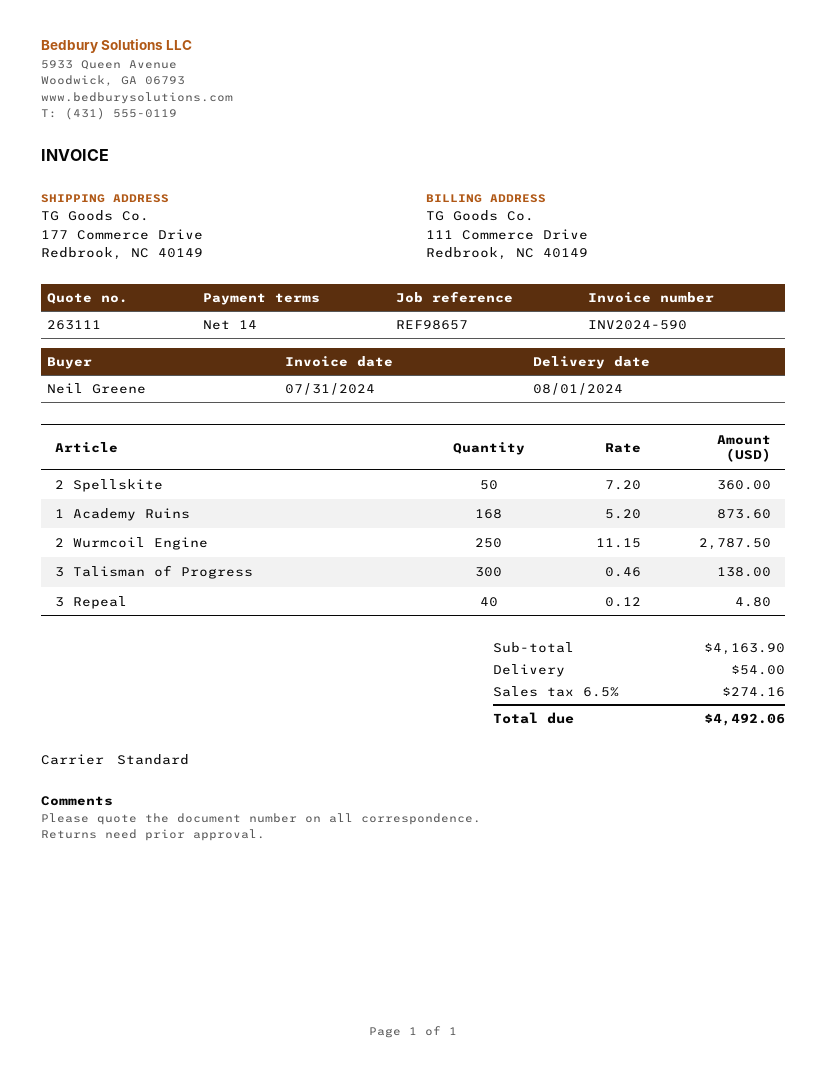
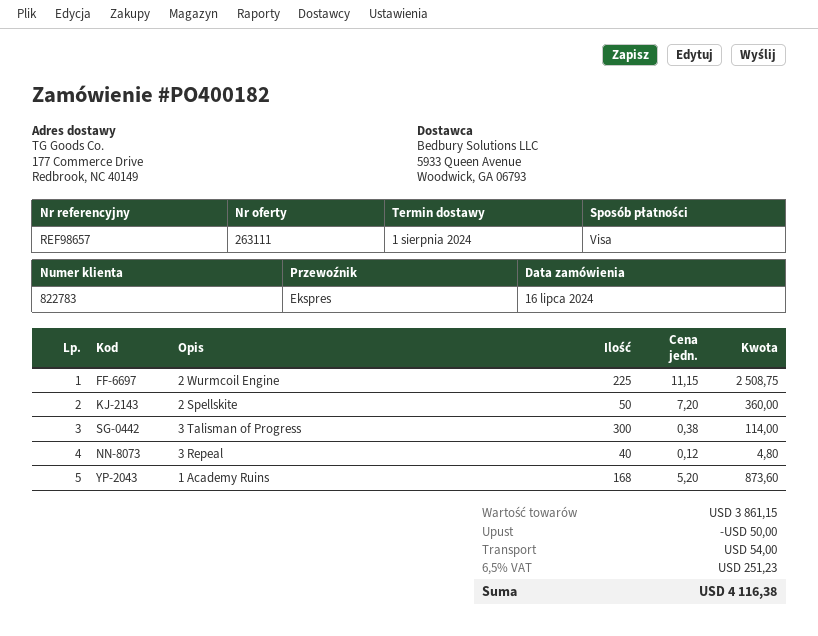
shipping method: standard -> express
2 Wurmcoil Engine: 250 x 11.15 = 2787.50 -> 225 x 11.15 = 2508.75
3 Talisman of Progress: 300 x 0.46 = 138.00 -> 300 x 0.38 = 114.00
subtotal: 4163.90 -> 3861.15
discount: none -> 50.00
tax: 6.5% = 274.16 -> 6.5% = 251.23
total: 4492.06 -> 4116.38

